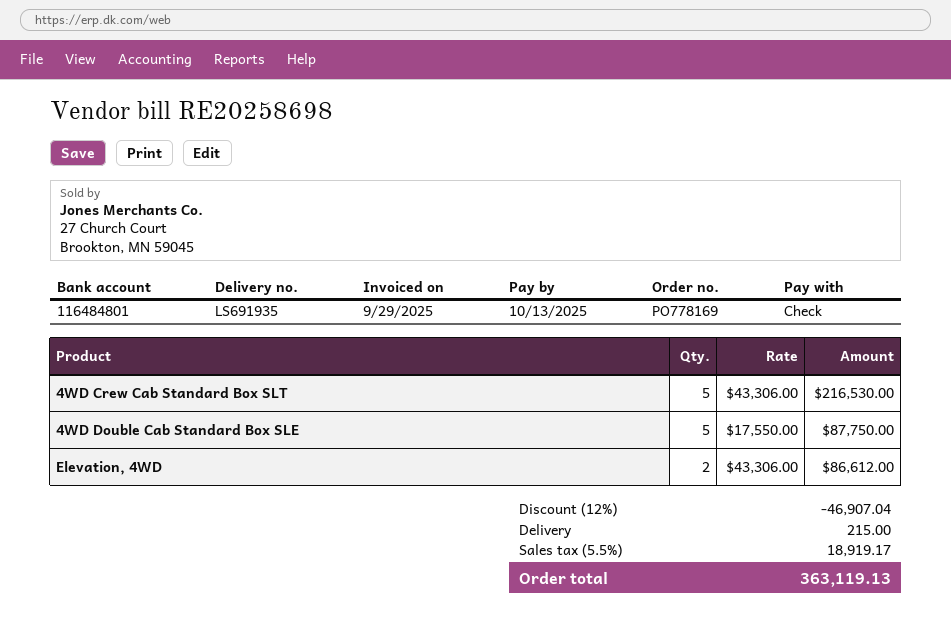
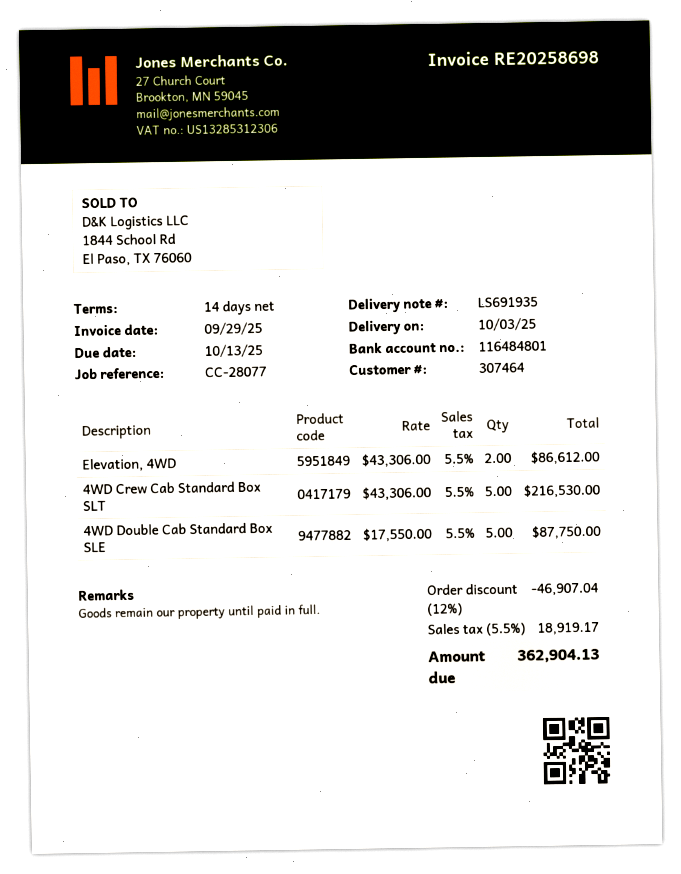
shipping: 215.00 -> none
total: 363119.13 -> 362904.13

